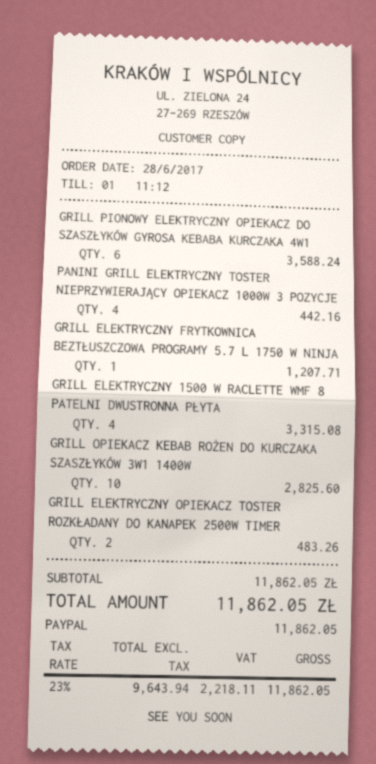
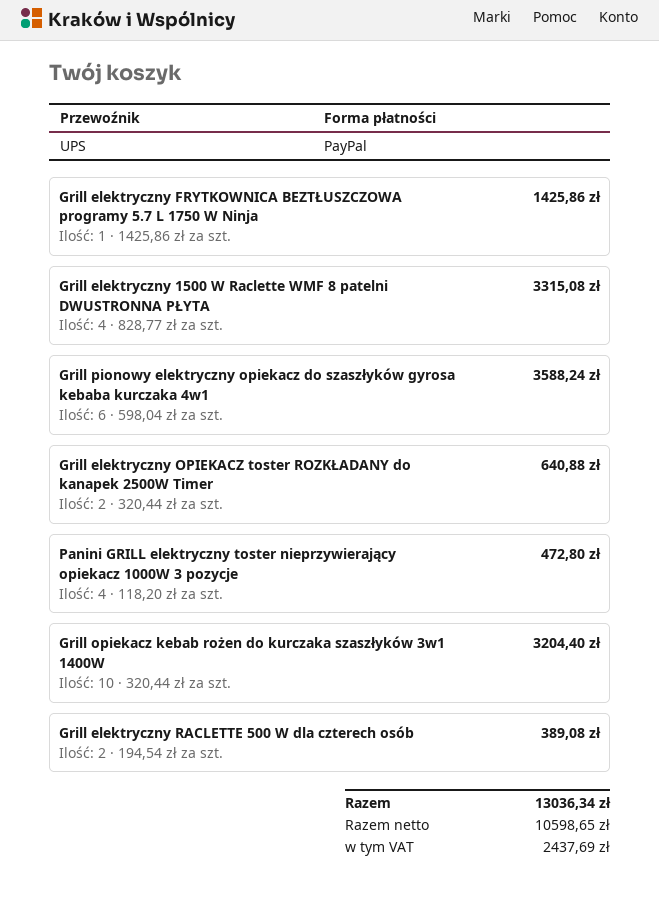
PANINI GRILL ELEKTRYCZNY TOSTER NIEPRZYWIERAJĄCY OPIEKACZ 1000W 3 POZYCJE: 4 for 442.16 -> 4 for 472.80
GRILL ELEKTRYCZNY FRYTKOWNICA BEZTŁUSZCZOWA PROGRAMY 5.7 L 1750 W NINJA: 1 for 1207.71 -> 1 for 1425.86
GRILL OPIEKACZ KEBAB ROŻEN DO KURCZAKA SZASZŁYKÓW 3W1 1400W: 10 for 2825.60 -> 10 for 3204.40
GRILL ELEKTRYCZNY OPIEKACZ TOSTER ROZKŁADANY DO KANAPEK 2500W TIMER: 2 for 483.26 -> 2 for 640.88
Grill elektryczny RACLETTE 500 W dla czterech osób: none -> 2 for 389.08
net: 9643.94 -> 10598.65
tax: 2218.11 -> 2437.69
total: 11862.05 -> 13036.34

